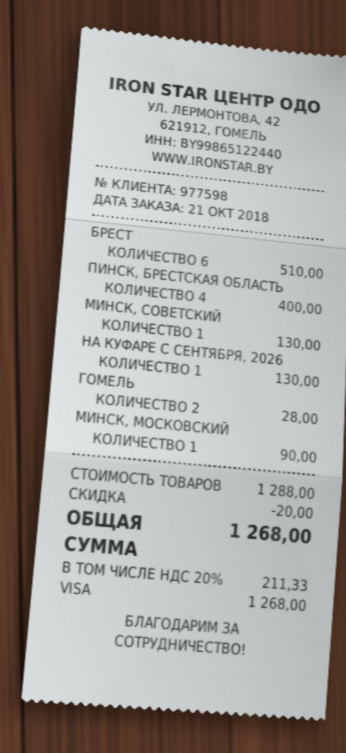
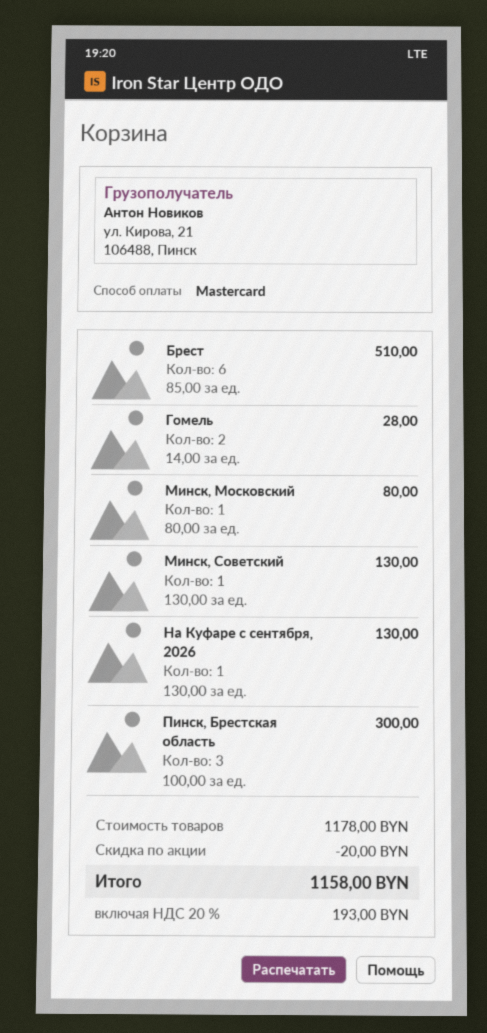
payment method: Visa -> Mastercard
ПИНСК, БРЕСТСКАЯ ОБЛАСТЬ: 4 for 400.00 -> 3 for 300.00
МИНСК, МОСКОВСКИЙ: 1 for 90.00 -> 1 for 80.00
subtotal: 1288.00 -> 1178.00
tax: 20% = 211.33 -> 20% = 193.00
total: 1268.00 -> 1158.00

